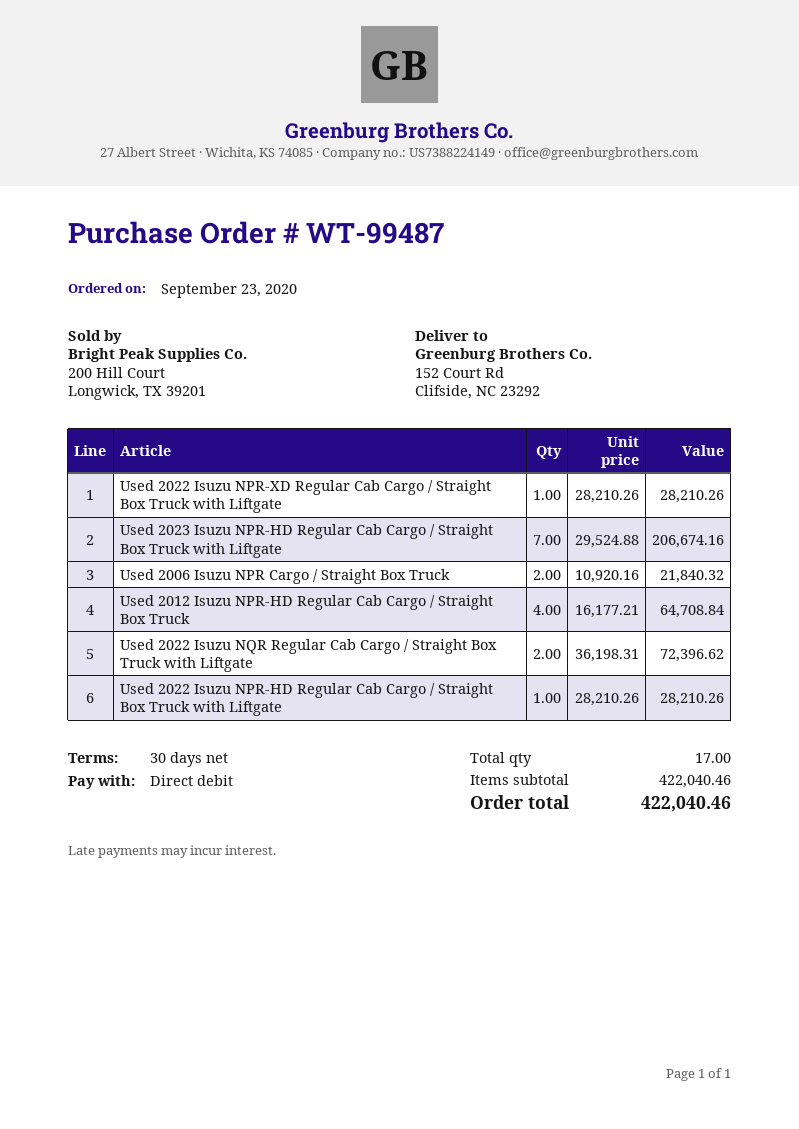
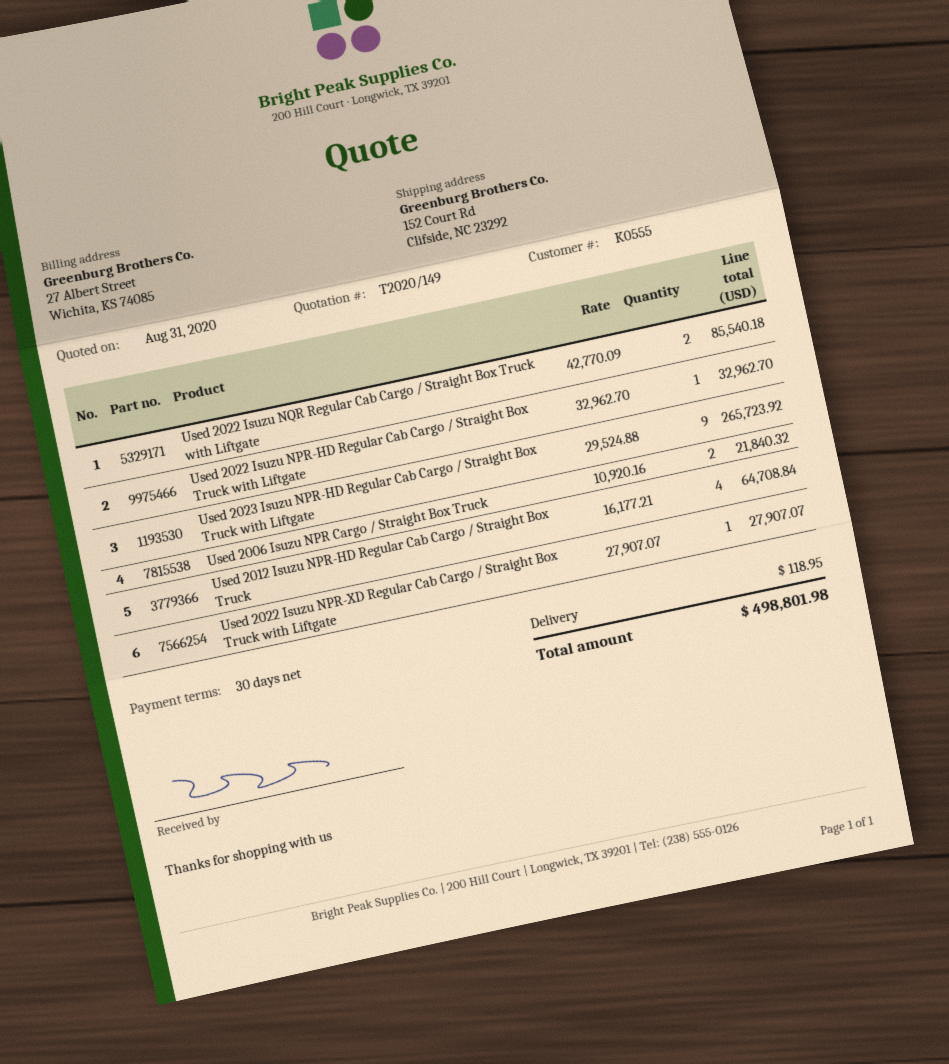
Used 2022 Isuzu NPR-XD Regular Cab Cargo / Straight Box Truck with Liftgate: 1 x 28210.26 = 28210.26 -> 1 x 27907.07 = 27907.07
Used 2023 Isuzu NPR-HD Regular Cab Cargo / Straight Box Truck with Liftgate: 7 x 29524.88 = 206674.16 -> 9 x 29524.88 = 265723.92
Used 2022 Isuzu NQR Regular Cab Cargo / Straight Box Truck with Liftgate: 2 x 36198.31 = 72396.62 -> 2 x 42770.09 = 85540.18
Used 2022 Isuzu NPR-HD Regular Cab Cargo / Straight Box Truck with Liftgate: 1 x 28210.26 = 28210.26 -> 1 x 32962.70 = 32962.70
shipping: none -> 118.95
total: 422040.46 -> 498801.98

